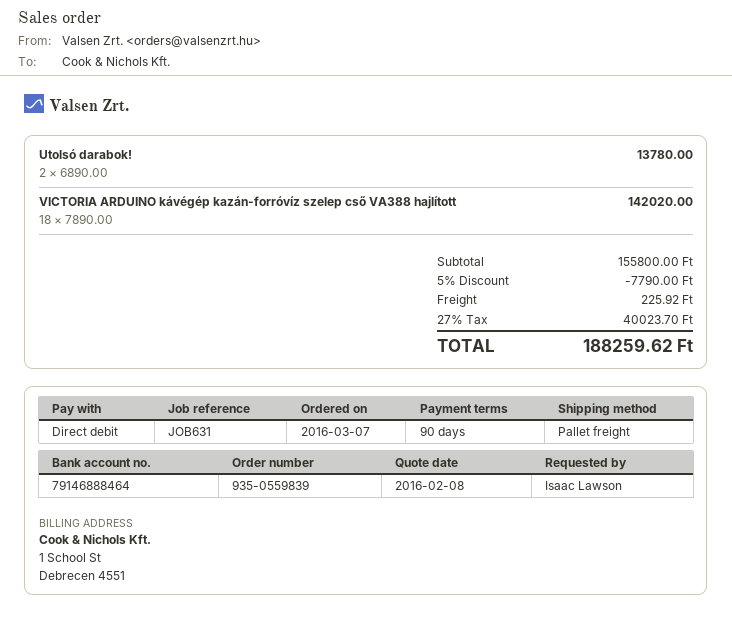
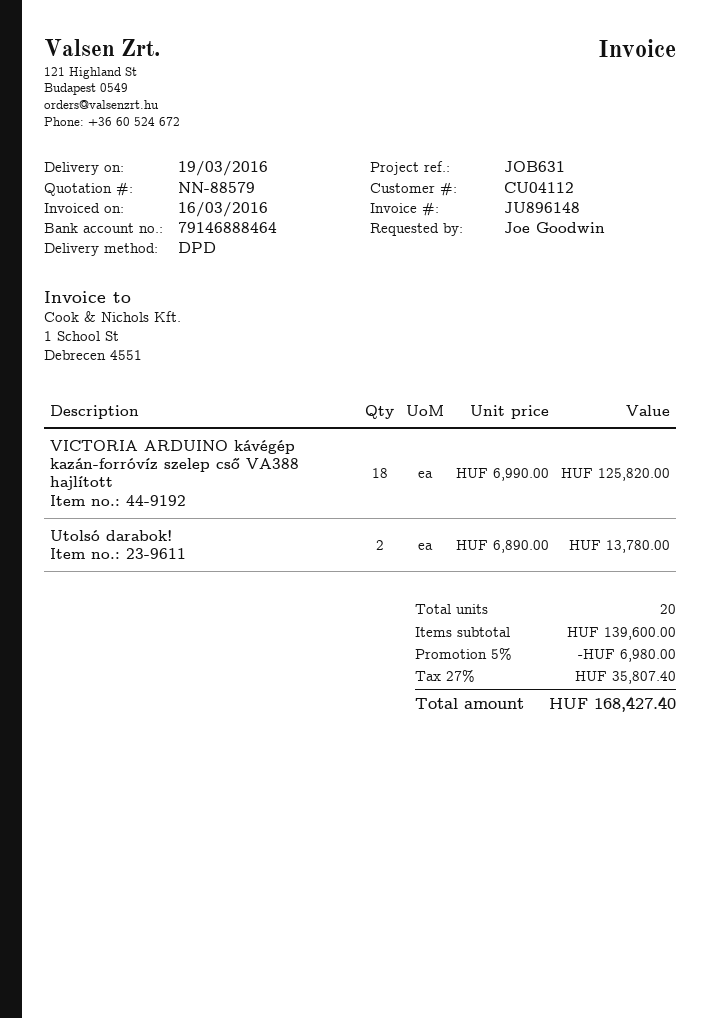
ordered by: Isaac Lawson -> Joe Goodwin
shipping method: pallet freight -> DPD
VICTORIA ARDUINO kávégép kazán-forróvíz szelep cső VA388 hajlított: 18 x 7890.00 = 142020.00 -> 18 x 6990.00 = 125820.00
subtotal: 155800.00 -> 139600.00
discount: 5% = 7790.00 -> 5% = 6980.00
shipping: 225.92 -> none
tax: 27% = 40023.70 -> 27% = 35807.40
total: 188259.62 -> 168427.40

